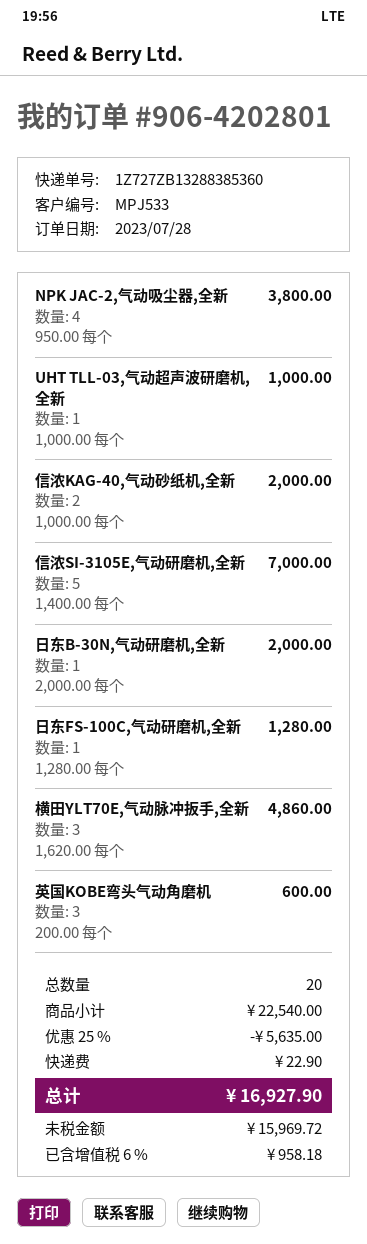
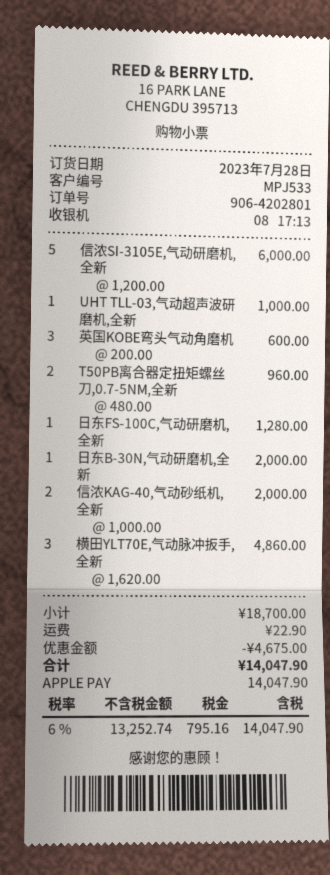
NPK JAC-2,气动吸尘器,全新: 4 x 950.00 = 3800.00 -> none
信浓SI-3105E,气动研磨机,全新: 5 x 1400.00 = 7000.00 -> 5 x 1200.00 = 6000.00
T50PB离合器定扭矩螺丝刀,0.7-5NM,全新: none -> 2 x 480.00 = 960.00
subtotal: 22540.00 -> 18700.00
discount: 5635.00 -> 4675.00
net: 15969.72 -> 13252.74
tax: 6% = 958.18 -> 6% = 795.16
total: 16927.90 -> 14047.90

